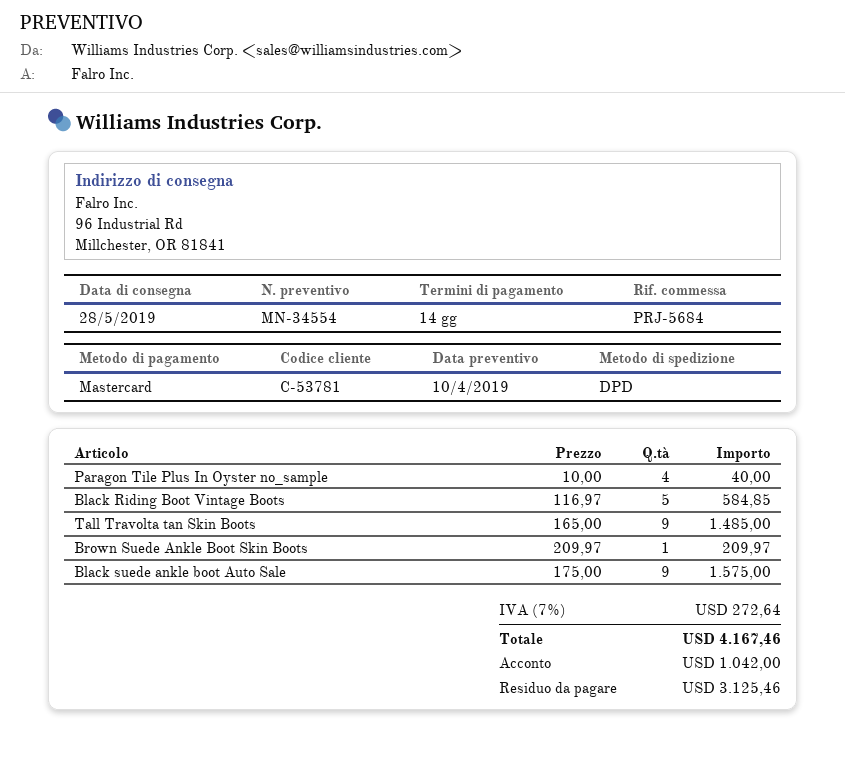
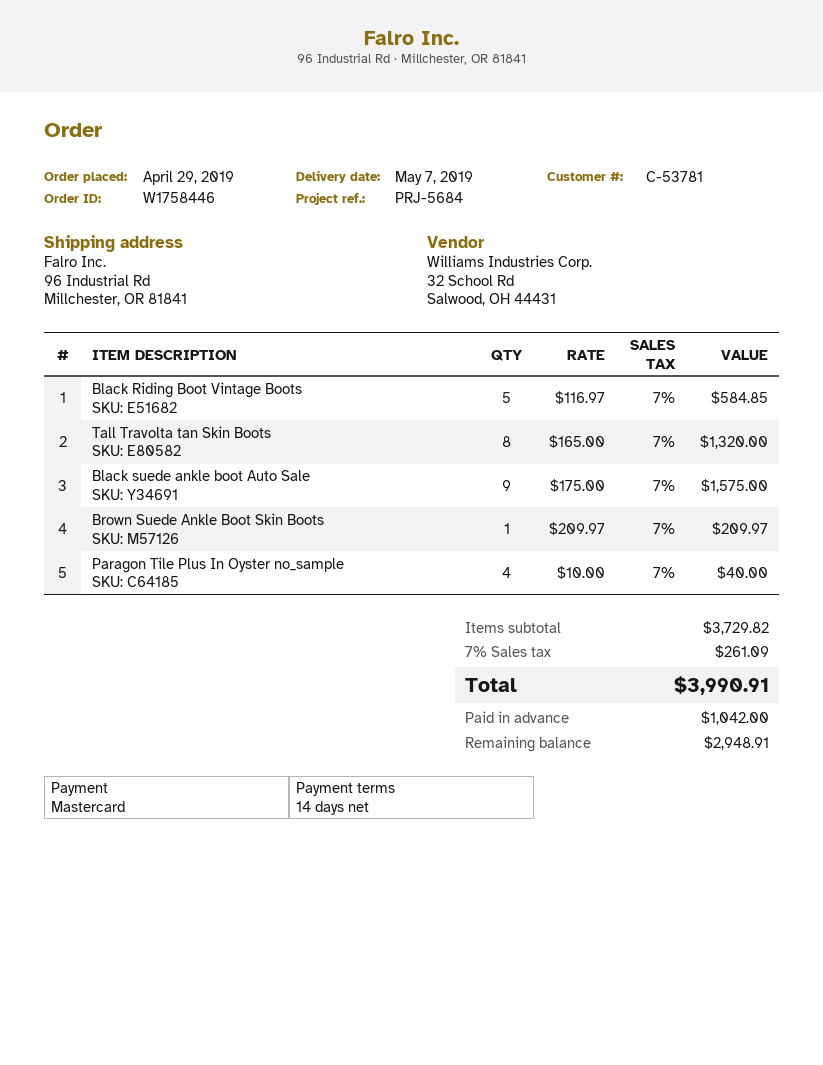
delivery date: 2019-05-28 -> 2019-05-07
Tall Travolta tan Skin Boots: 9 x 165.00 = 1485.00 -> 8 x 165.00 = 1320.00
tax: 7% = 272.64 -> 7% = 261.09
total: 4167.46 -> 3990.91
balance: 3125.46 -> 2948.91

